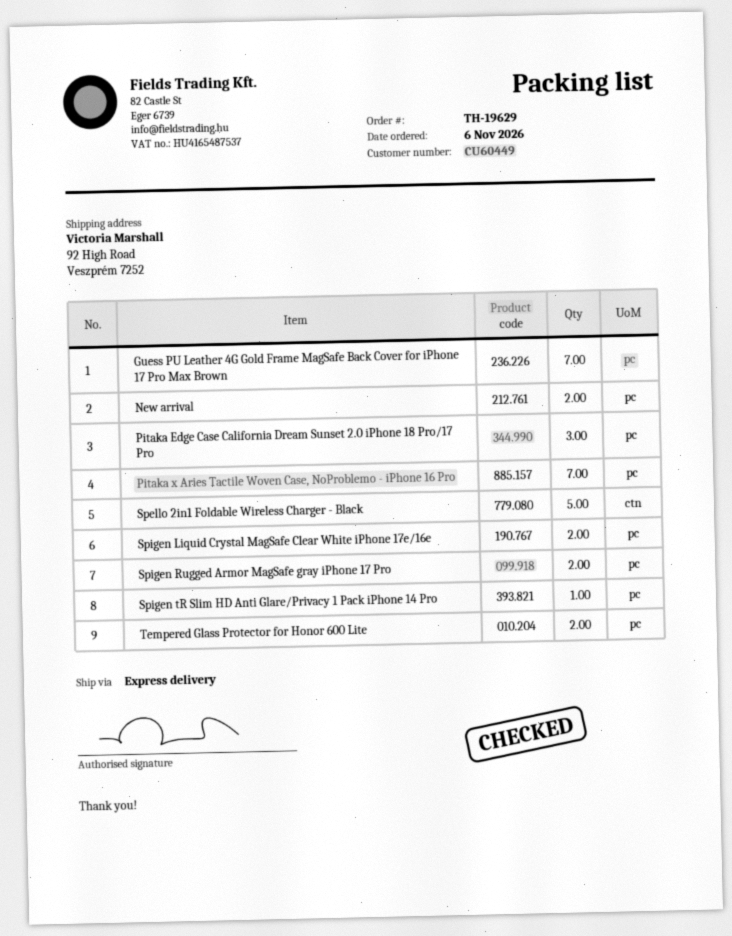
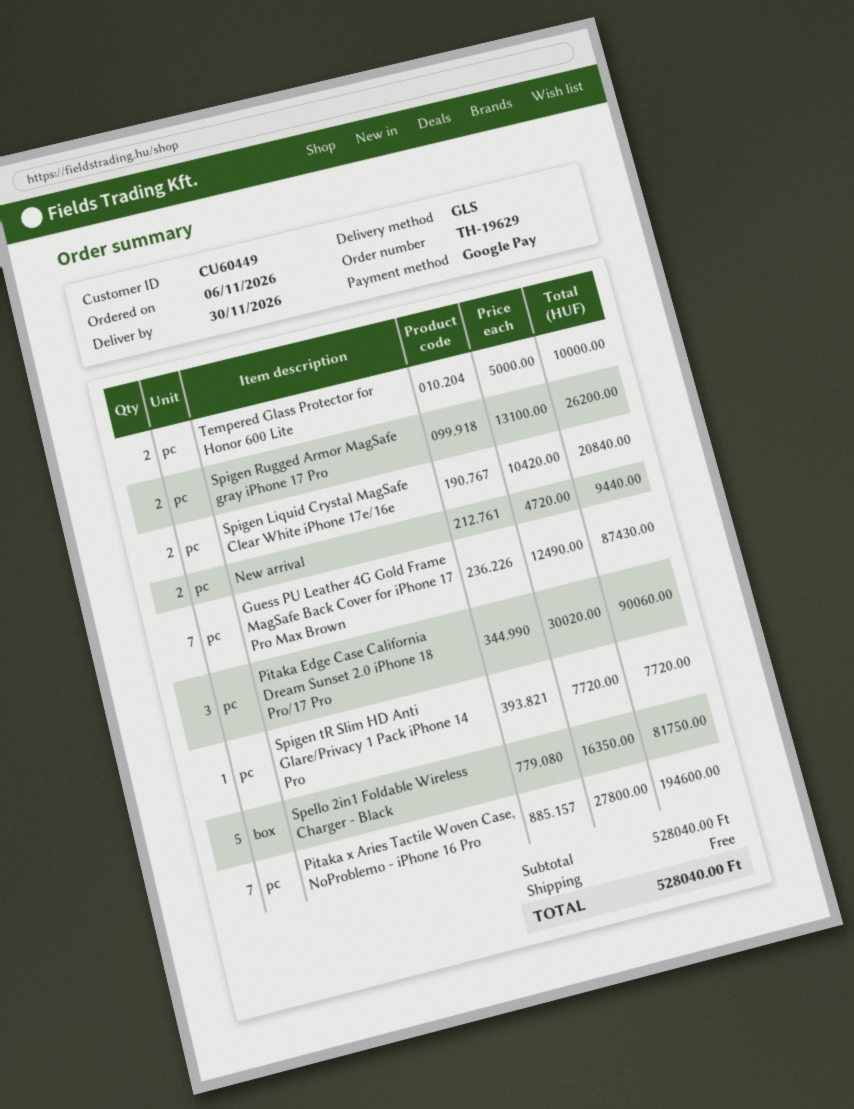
shipping method: express -> GLS

